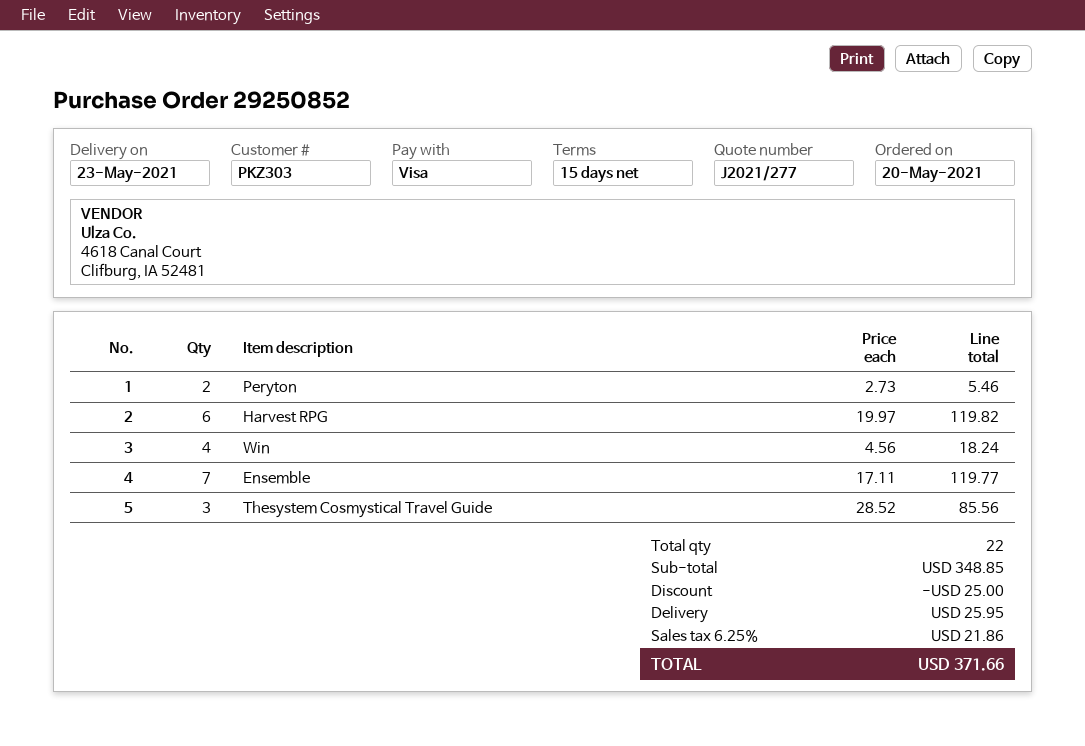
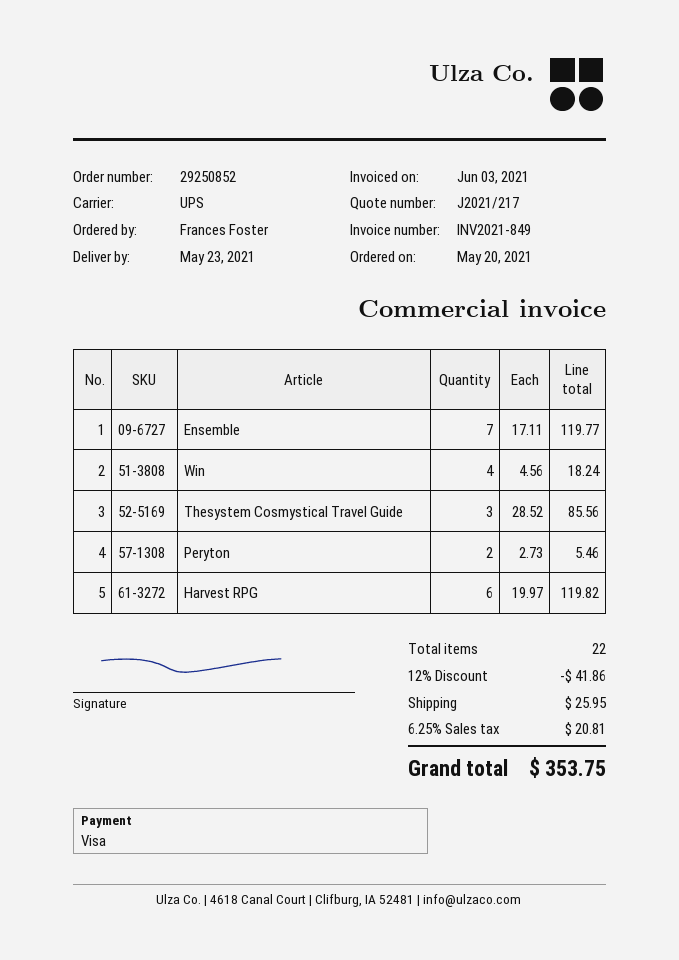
quote number: J2021/277 -> J2021/217
discount: 25.00 -> 41.86
tax: 6.25% = 21.86 -> 6.25% = 20.81
total: 371.66 -> 353.75

